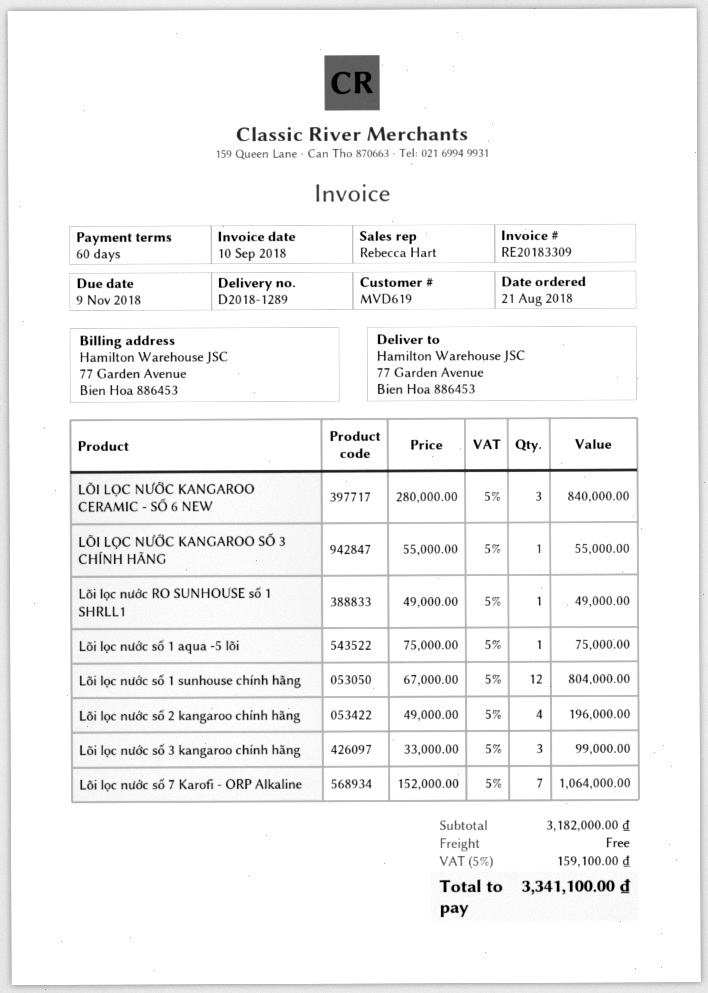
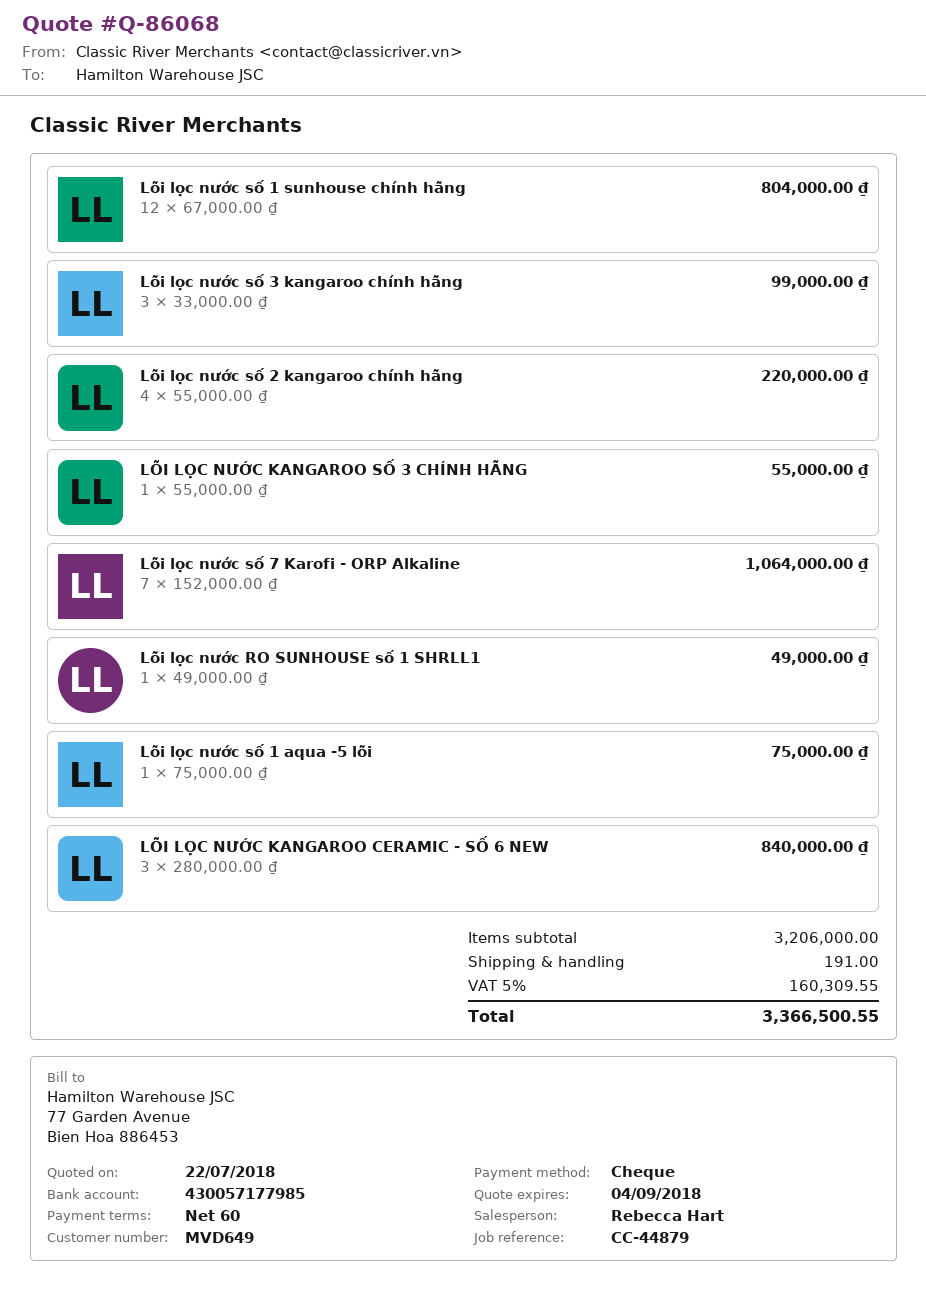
customer number: MVD619 -> MVD649
Lõi lọc nước số 2 kangaroo chính hãng: 4 x 49000.00 = 196000.00 -> 4 x 55000.00 = 220000.00
subtotal: 3182000.00 -> 3206000.00
shipping: 0.00 -> 191.00
tax: 5% = 159100.00 -> 5% = 160309.55
total: 3341100.00 -> 3366500.55

